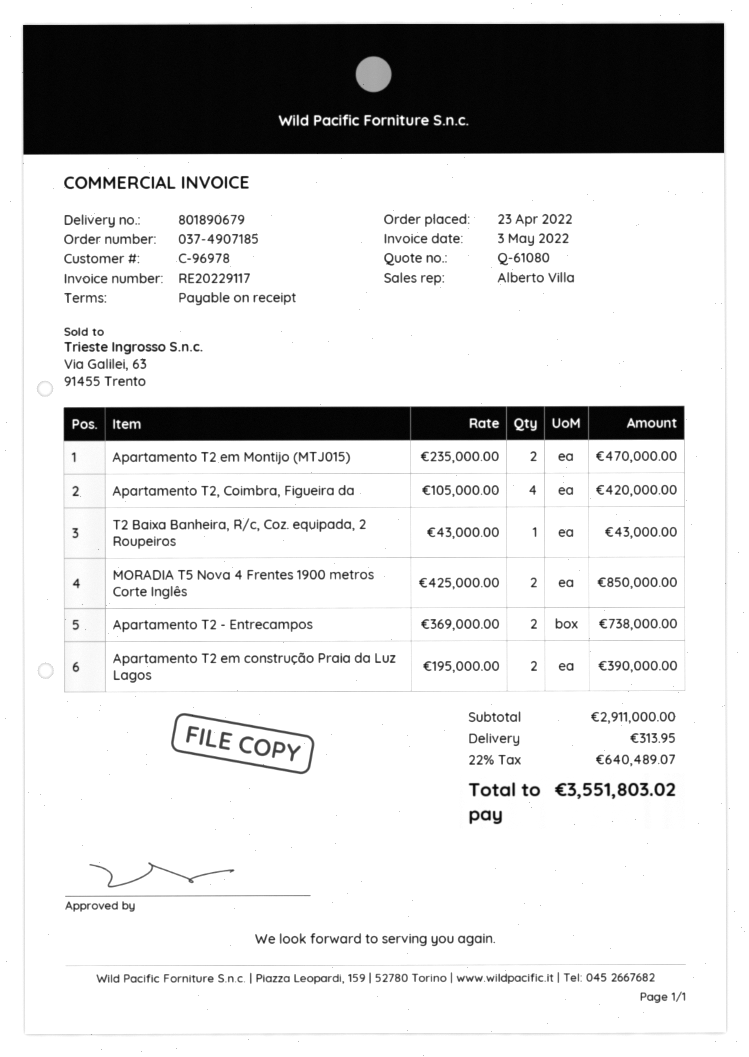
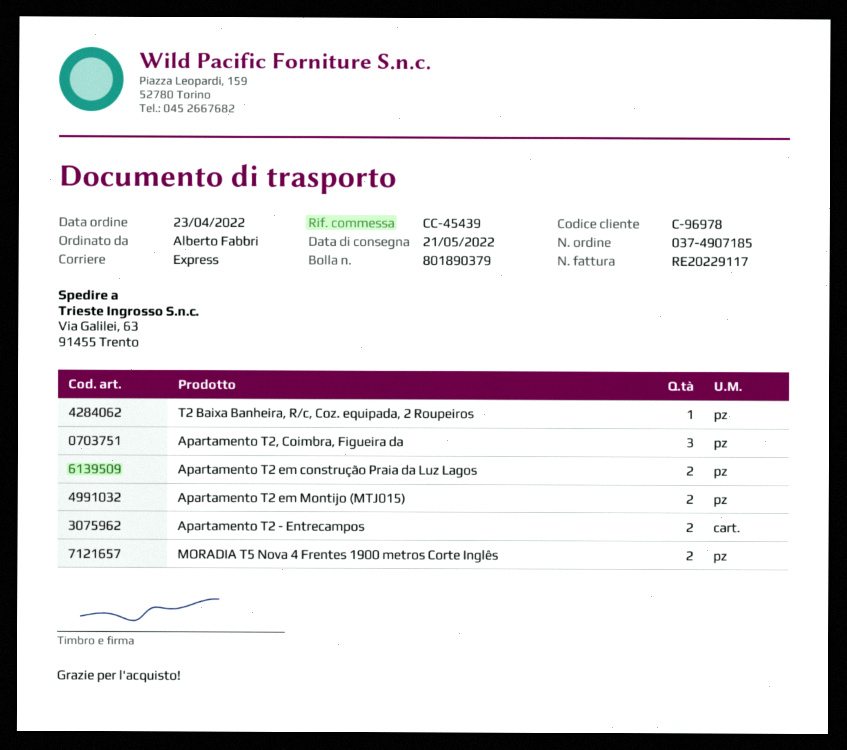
delivery note number: 801890679 -> 801890379
Apartamento T2, Coimbra, Figueira da: 4 -> 3

